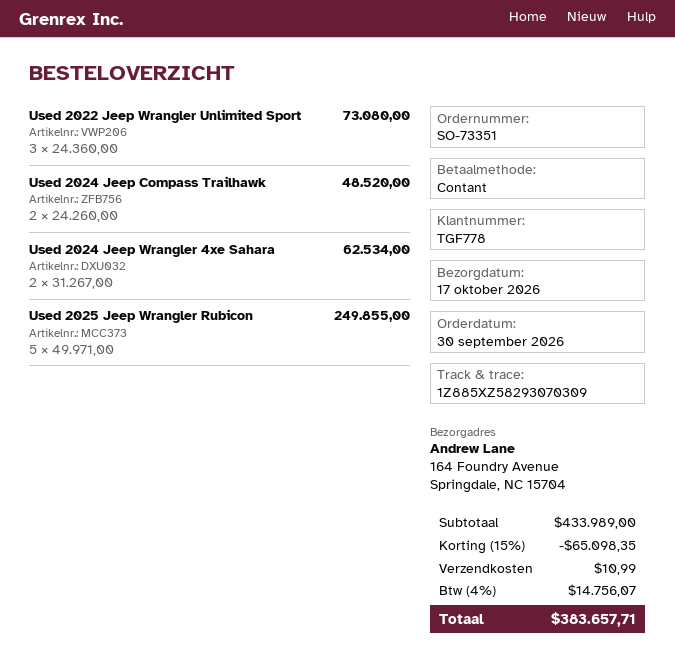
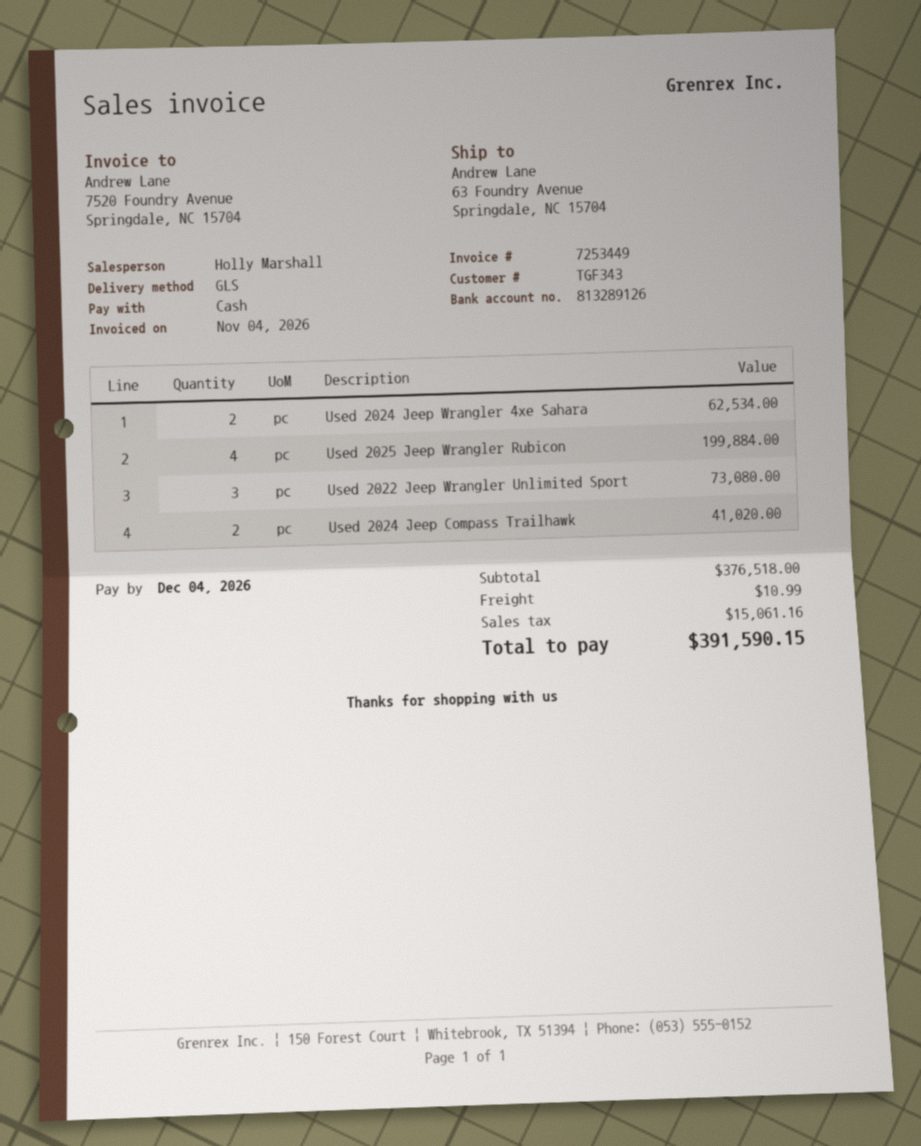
customer number: TGF778 -> TGF343
ship to: 164 Foundry Avenue, Springdale, NC 15704 -> 63 Foundry Avenue, Springdale, NC 15704
Used 2024 Jeep Compass Trailhawk: 2 for 48520.00 -> 2 for 41020.00
Used 2025 Jeep Wrangler Rubicon: 5 for 249855.00 -> 4 for 199884.00
subtotal: 433989.00 -> 376518.00
discount: 15% = 65098.35 -> none
tax: 14756.07 -> 15061.16
total: 383657.71 -> 391590.15

